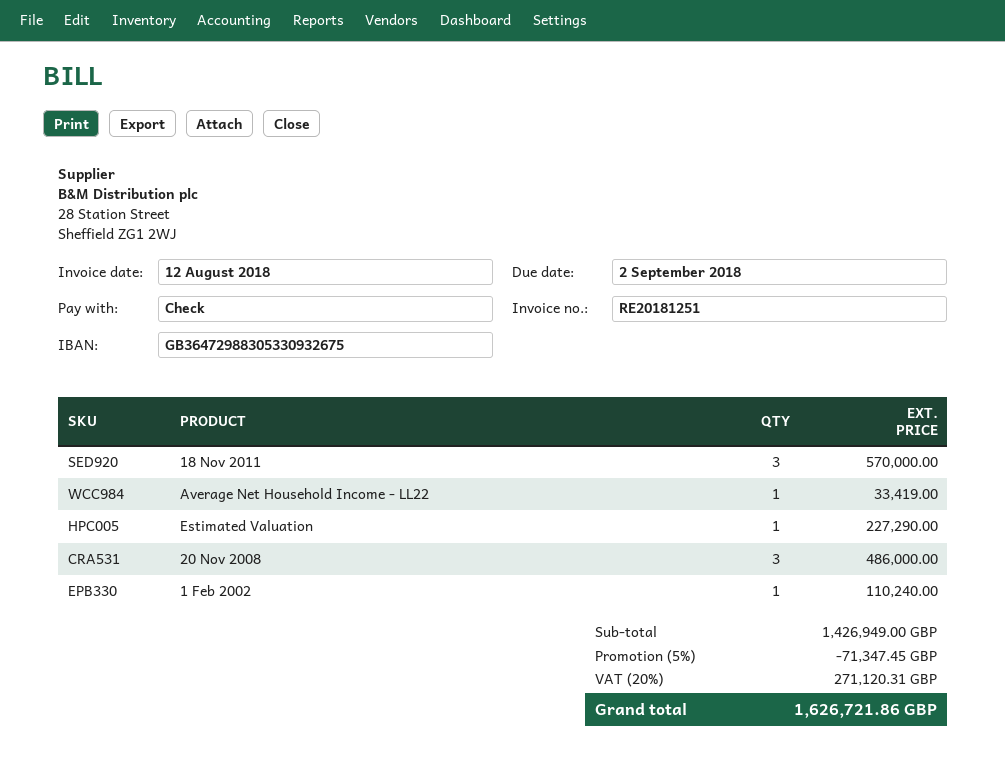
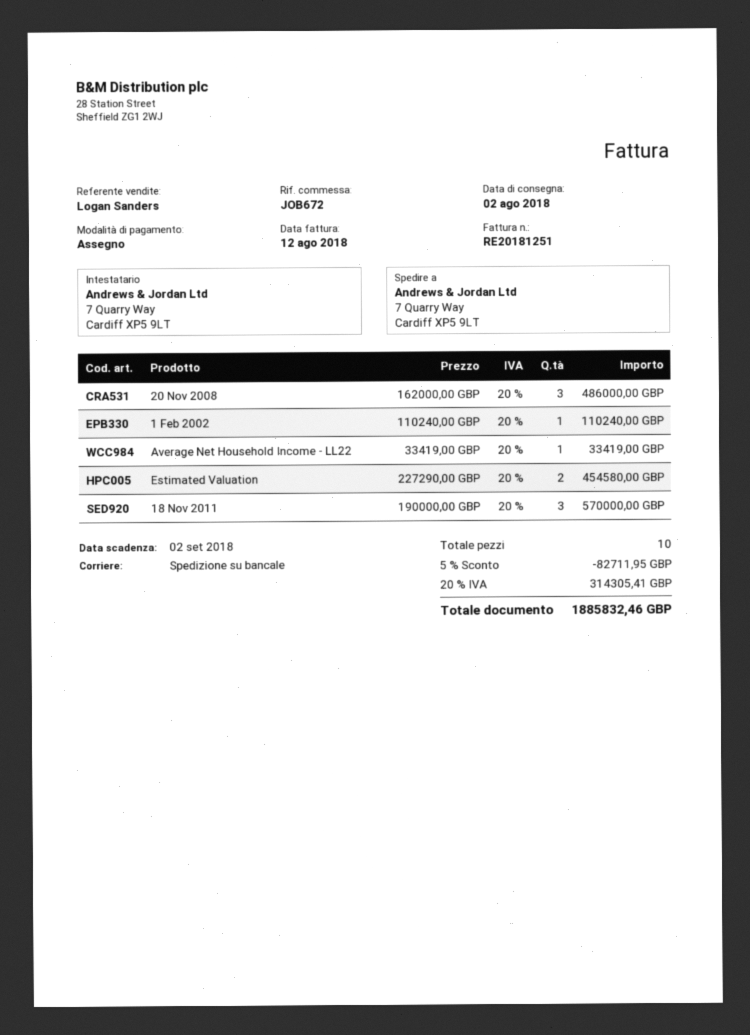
Estimated Valuation: 1 for 227290.00 -> 2 for 454580.00
discount: 5% = 71347.45 -> 5% = 82711.95
tax: 20% = 271120.31 -> 20% = 314305.41
total: 1626721.86 -> 1885832.46

